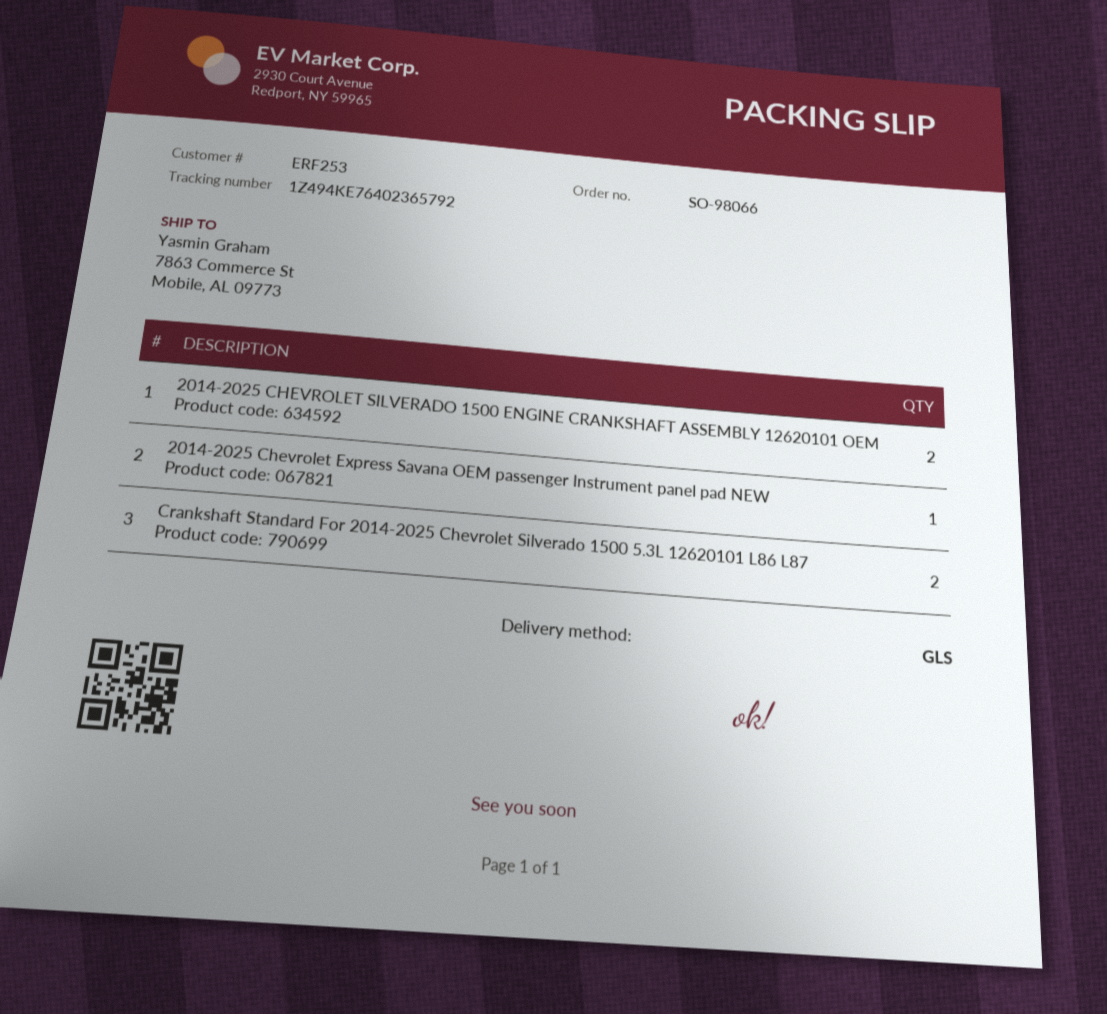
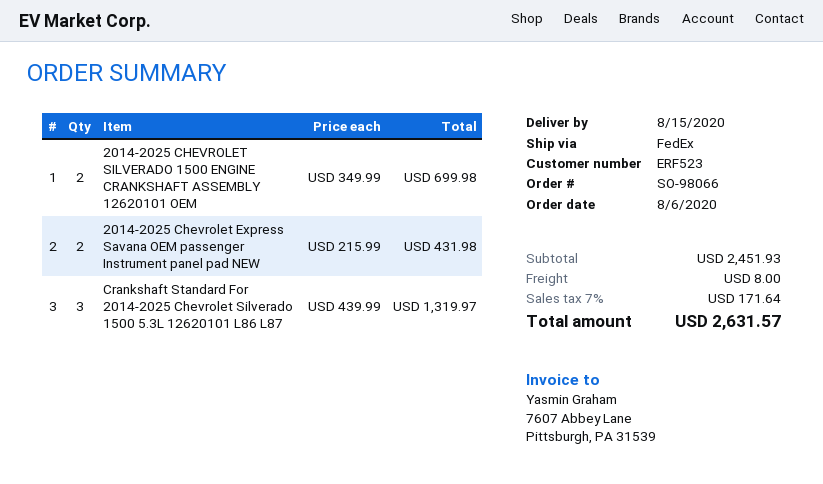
customer number: ERF253 -> ERF523
shipping method: GLS -> FedEx
2014-2025 Chevrolet Express Savana OEM passenger Instrument panel pad NEW: 1 -> 2
Crankshaft Standard For 2014-2025 Chevrolet Silverado 1500 5.3L 12620101 L86 L87: 2 -> 3

